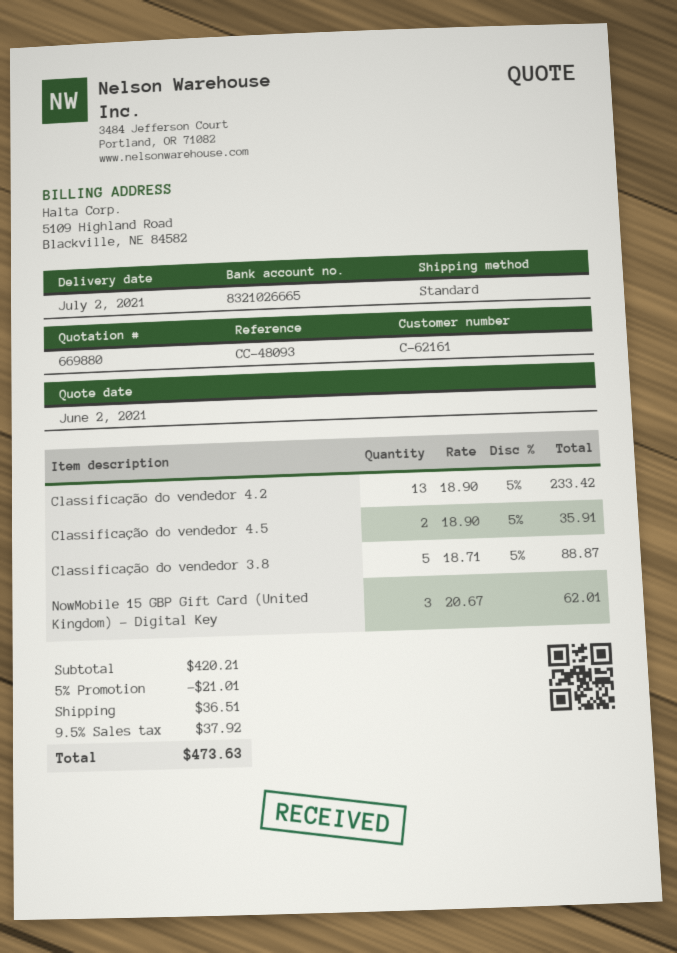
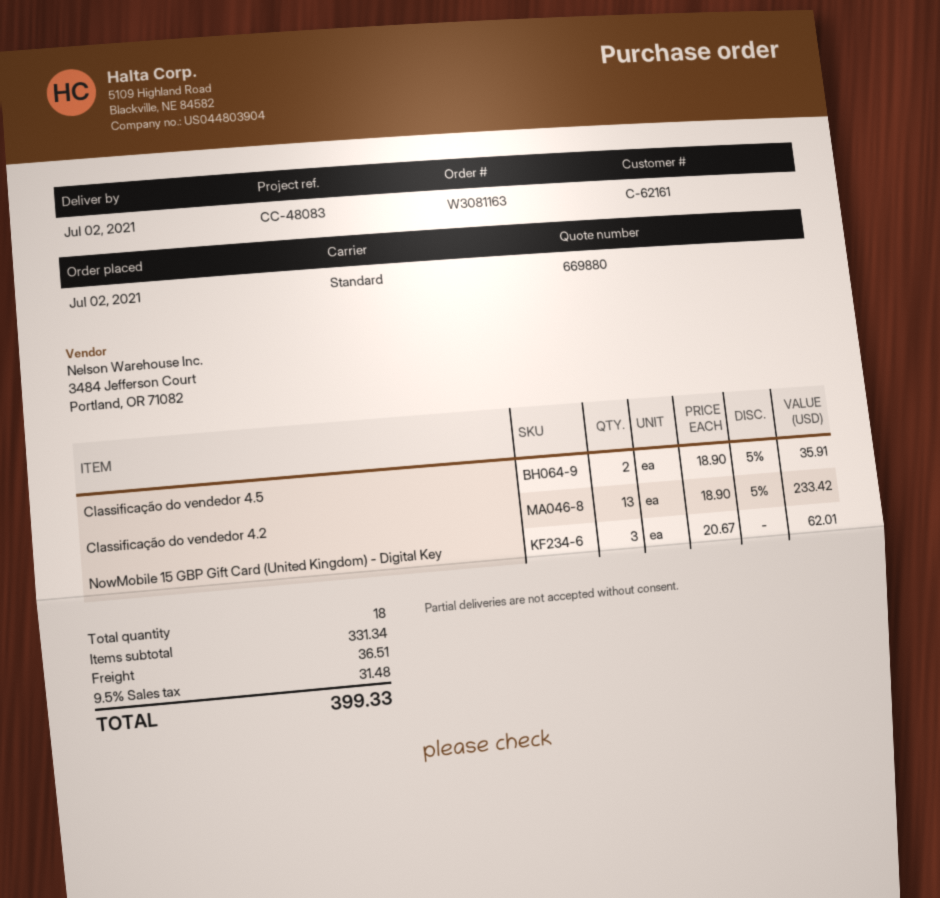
reference: CC-48093 -> CC-48083
Classificação do vendedor 3.8: 5 x 18.71 - 5% = 88.87 -> none
subtotal: 420.21 -> 331.34
discount: 5% = 21.01 -> none
tax: 9.5% = 37.92 -> 9.5% = 31.48
total: 473.63 -> 399.33

